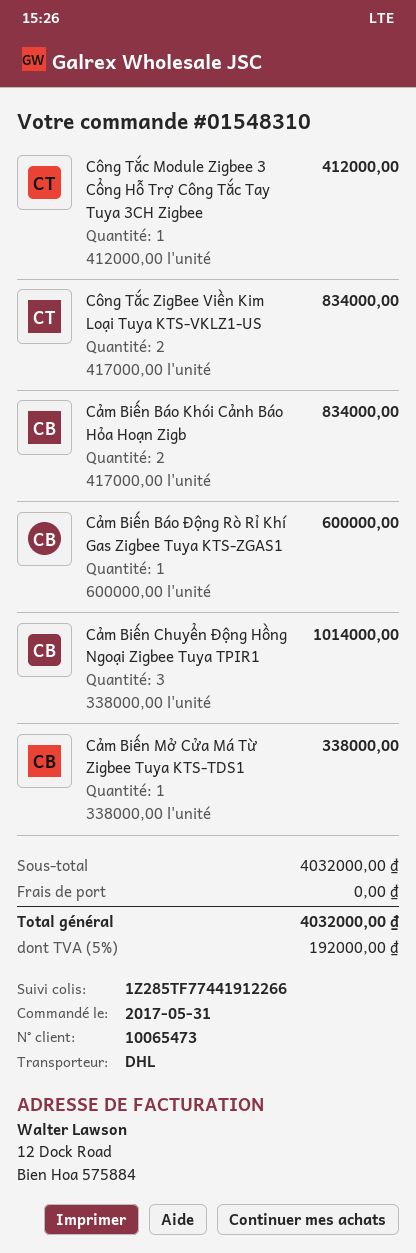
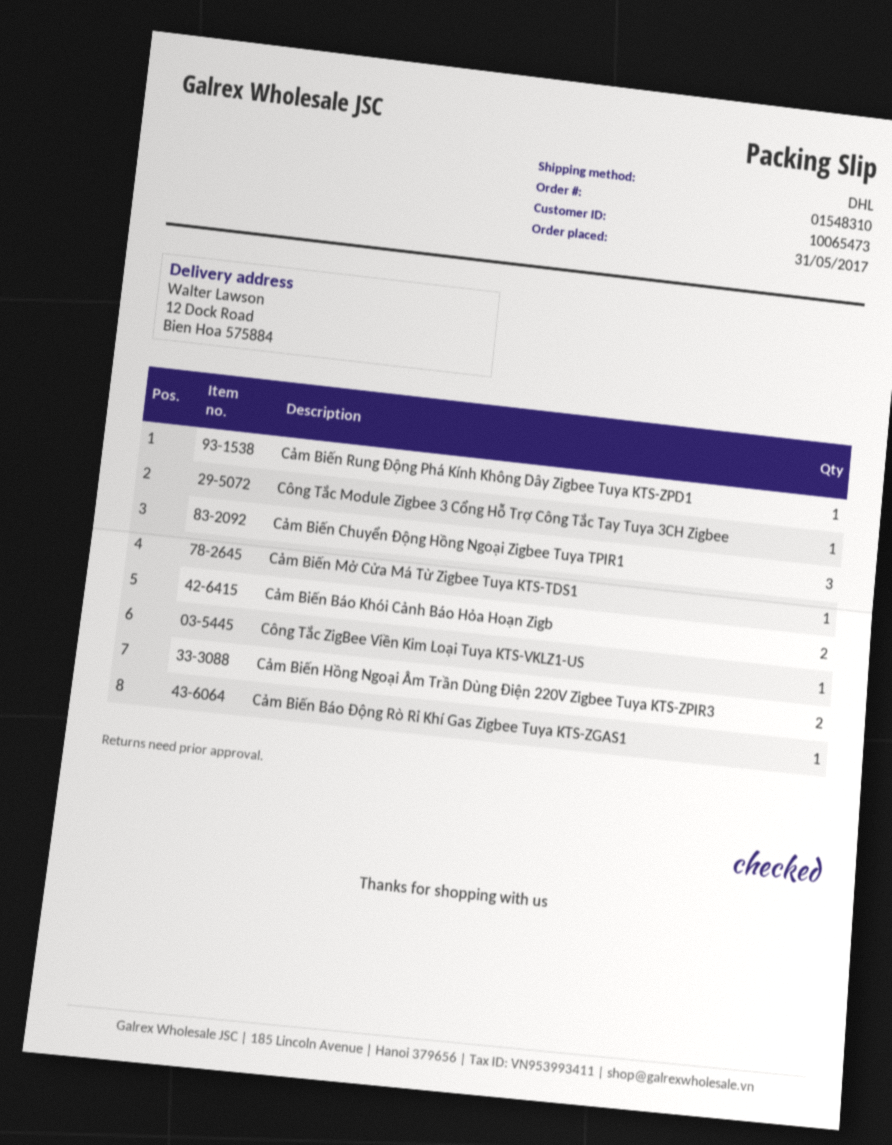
Công Tắc ZigBee Viền Kim Loại Tuya KTS-VKLZ1-US: 2 -> 1
Cảm Biến Rung Động Phá Kính Không Dây Zigbee Tuya KTS-ZPD1: none -> 1
Cảm Biến Hồng Ngoại Âm Trần Dùng Điện 220V Zigbee Tuya KTS-ZPIR3: none -> 2

